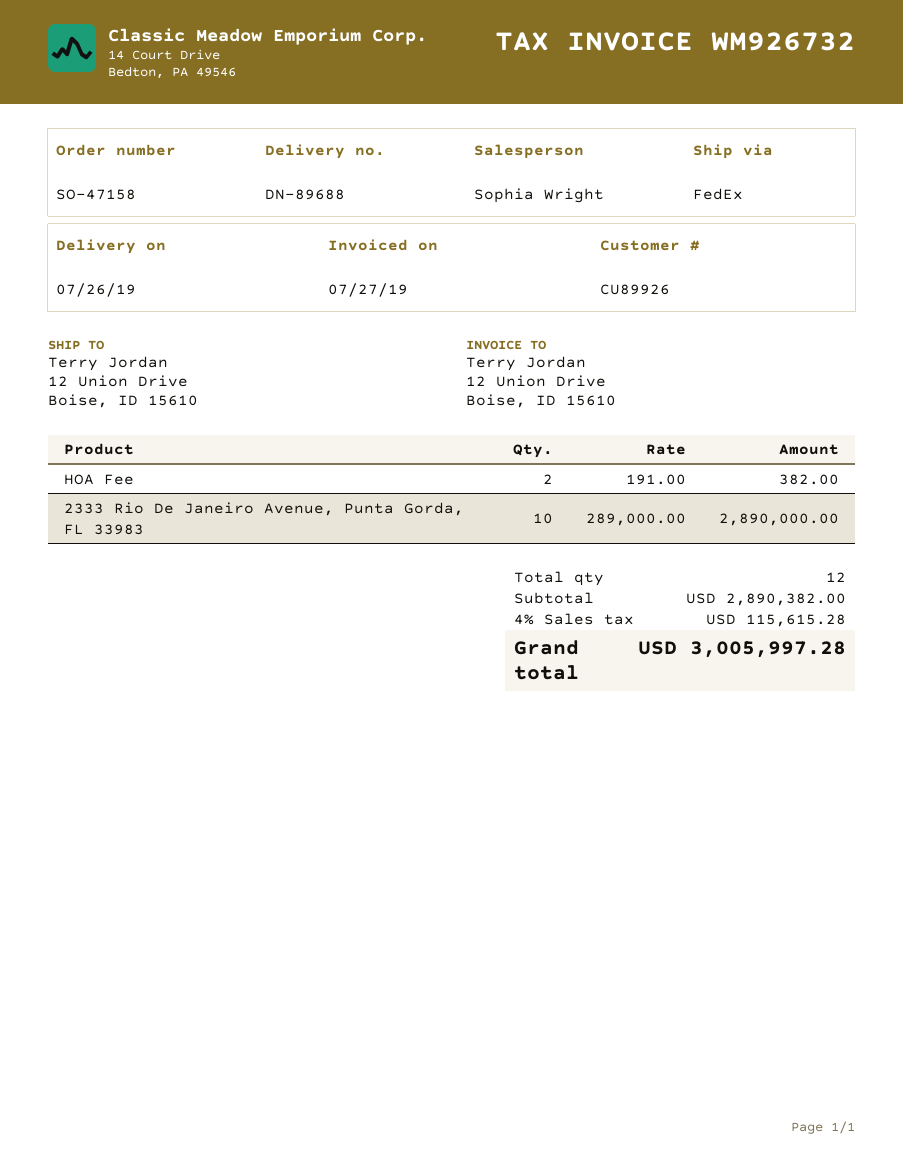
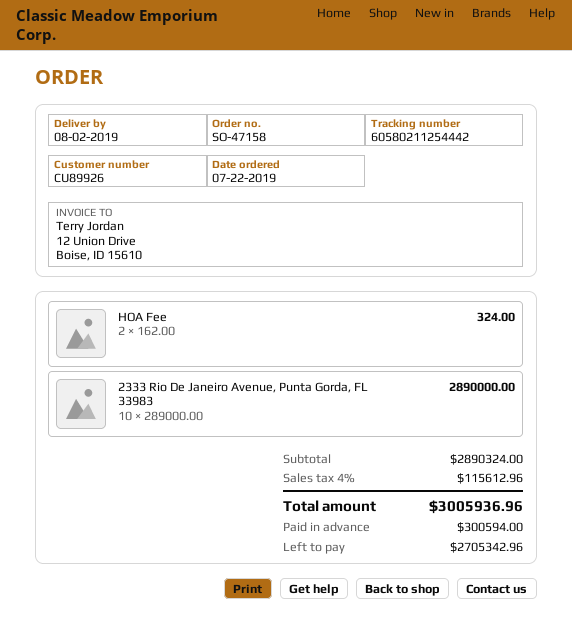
delivery date: 2019-07-26 -> 2019-08-02
HOA Fee: 2 x 191.00 = 382.00 -> 2 x 162.00 = 324.00
subtotal: 2890382.00 -> 2890324.00
tax: 4% = 115615.28 -> 4% = 115612.96
total: 3005997.28 -> 3005936.96

